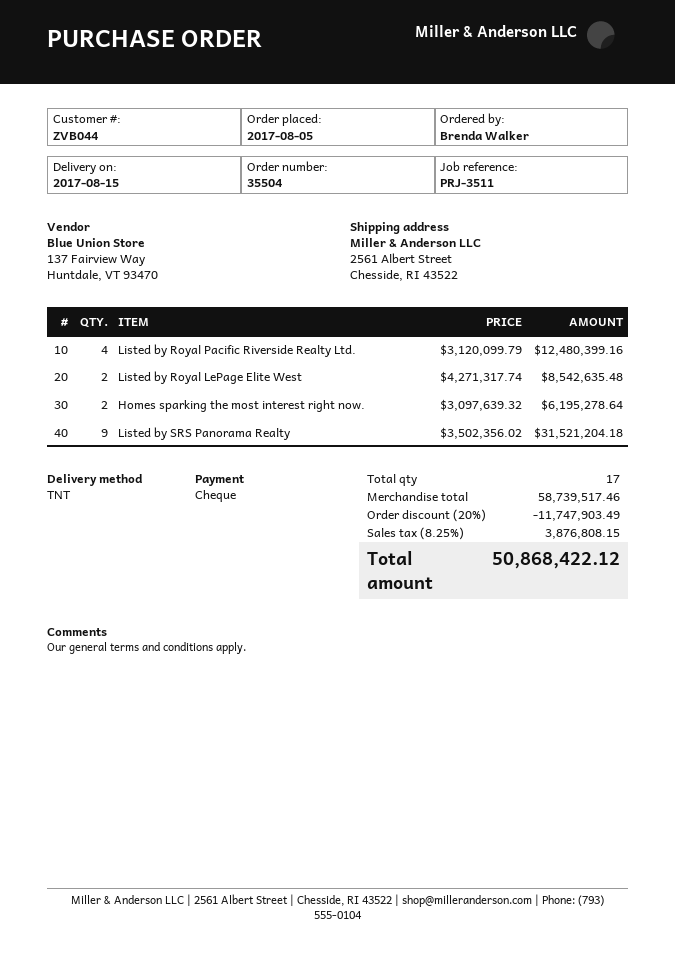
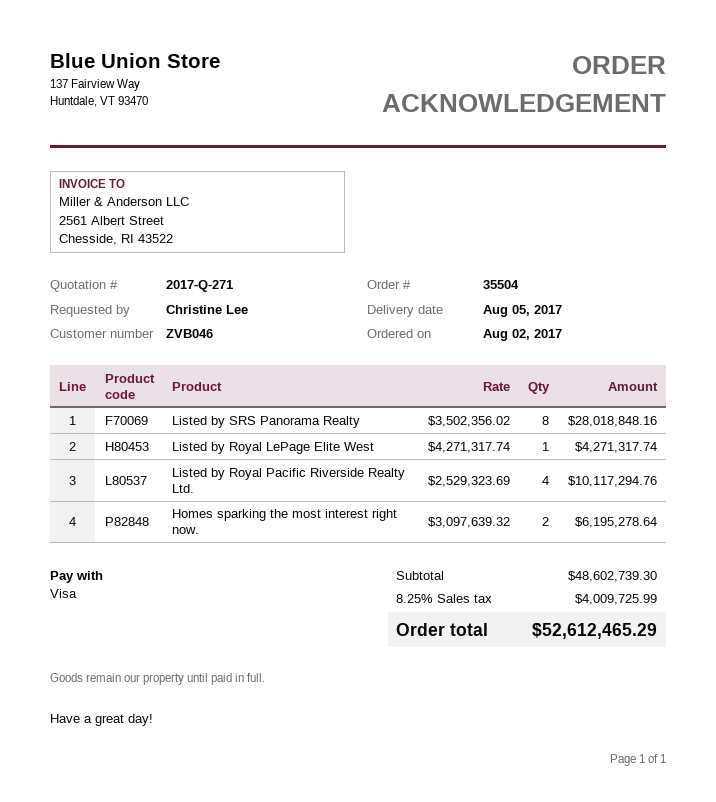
order date: 2017-08-05 -> 2017-08-02
delivery date: 2017-08-15 -> 2017-08-05
customer number: ZVB044 -> ZVB046
ordered by: Brenda Walker -> Christine Lee
payment method: cheque -> Visa
Listed by Royal Pacific Riverside Realty Ltd.: 4 x 3120099.79 = 12480399.16 -> 4 x 2529323.69 = 10117294.76
Listed by Royal LePage Elite West: 2 x 4271317.74 = 8542635.48 -> 1 x 4271317.74 = 4271317.74
Listed by SRS Panorama Realty: 9 x 3502356.02 = 31521204.18 -> 8 x 3502356.02 = 28018848.16
subtotal: 58739517.46 -> 48602739.30
discount: 20% = 11747903.49 -> none
tax: 8.25% = 3876808.15 -> 8.25% = 4009725.99
total: 50868422.12 -> 52612465.29

